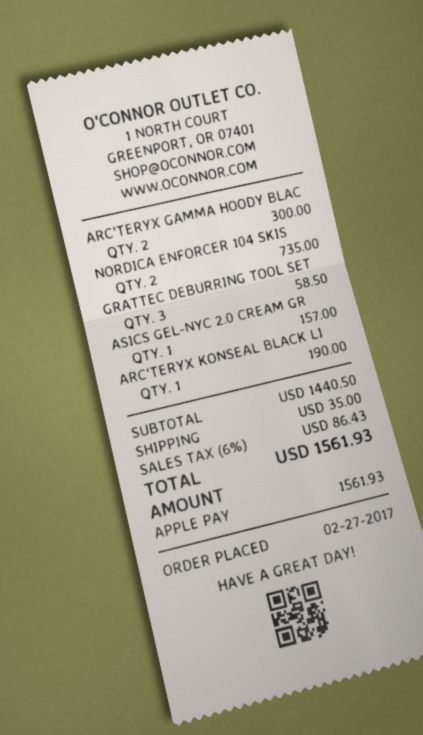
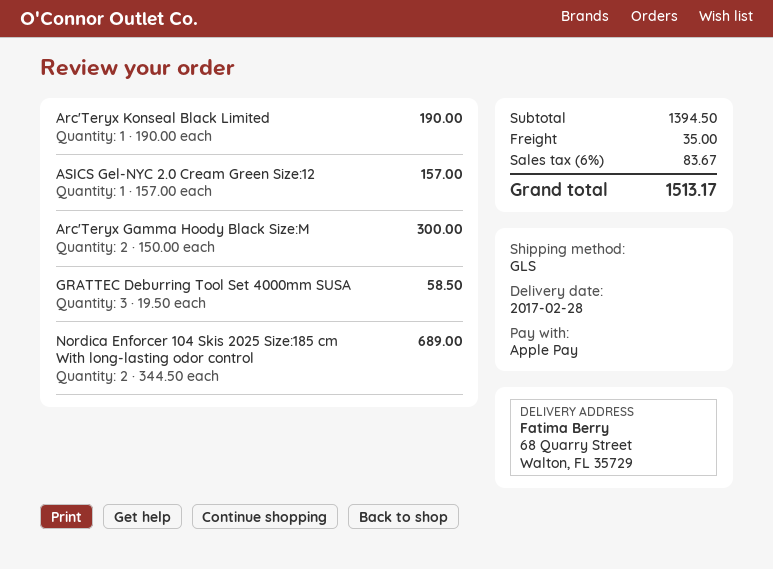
NORDICA ENFORCER 104 SKIS: 2 for 735.00 -> 2 for 689.00
subtotal: 1440.50 -> 1394.50
tax: 6% = 86.43 -> 6% = 83.67
total: 1561.93 -> 1513.17

